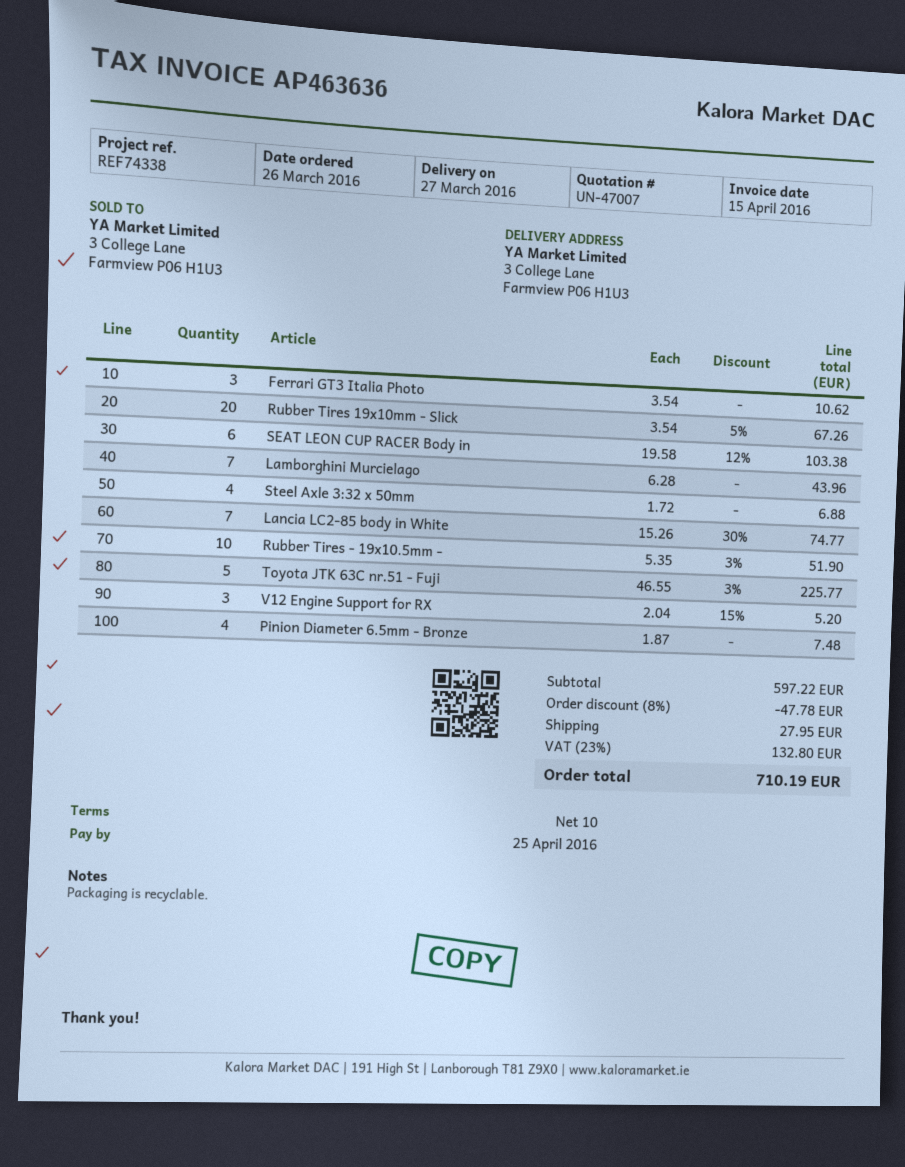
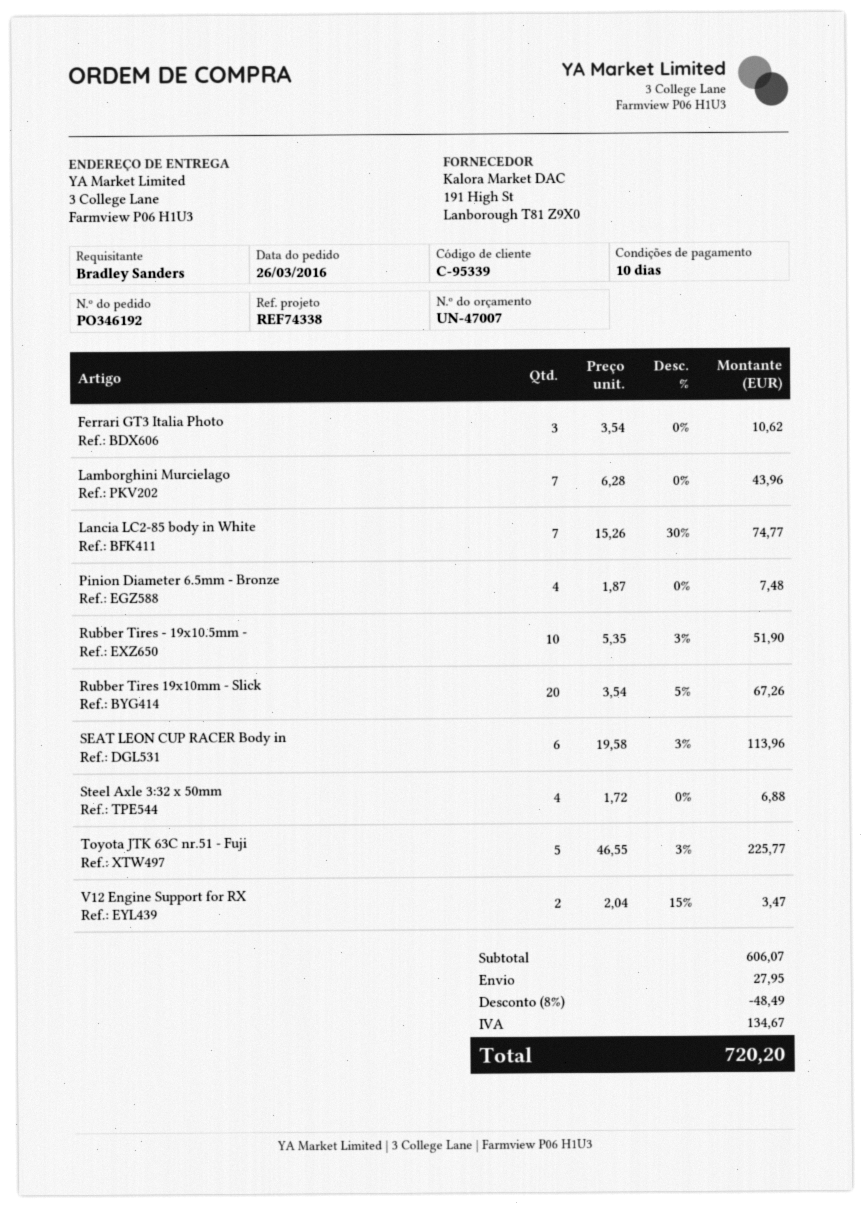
SEAT LEON CUP RACER Body in: 6 x 19.58 - 12% = 103.38 -> 6 x 19.58 - 3% = 113.96
V12 Engine Support for RX: 3 x 2.04 - 15% = 5.20 -> 2 x 2.04 - 15% = 3.47
subtotal: 597.22 -> 606.07
discount: 8% = 47.78 -> 8% = 48.49
tax: 132.80 -> 134.67
total: 710.19 -> 720.20

